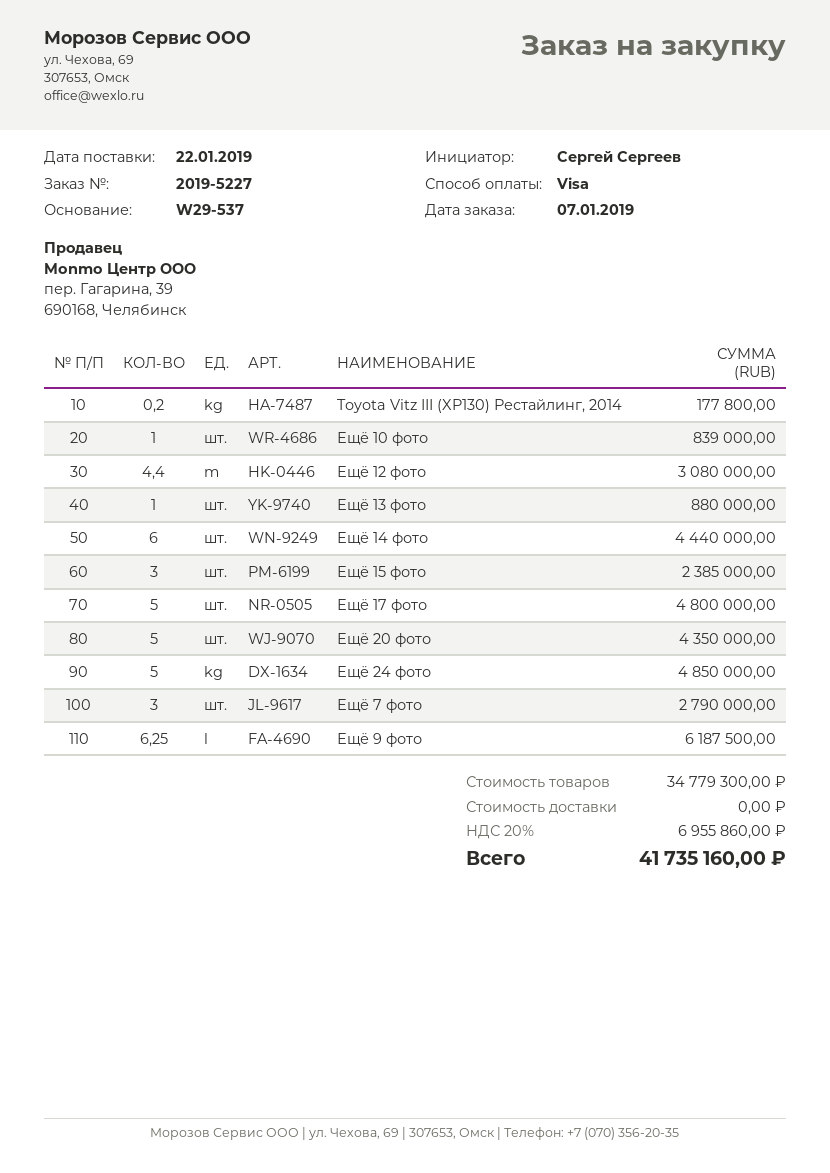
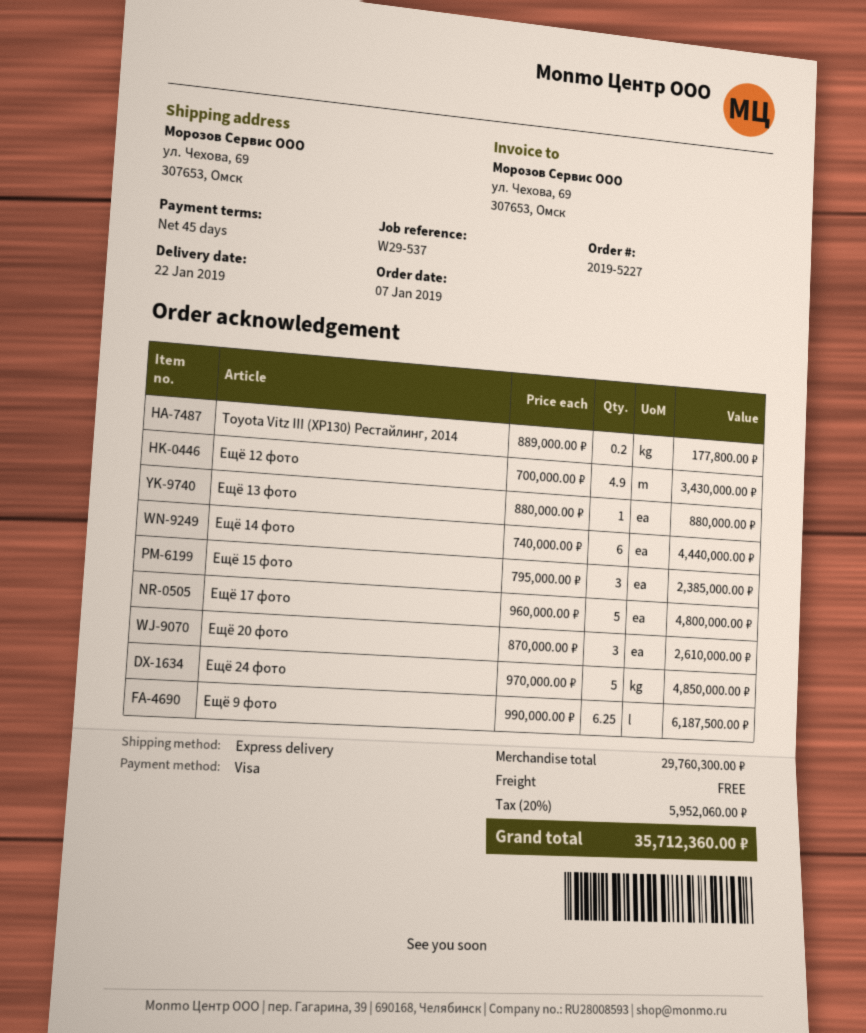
Ещё 10 фото: 1 for 839000.00 -> none
Ещё 12 фото: 4.4 for 3080000.00 -> 4.9 for 3430000.00
Ещё 20 фото: 5 for 4350000.00 -> 3 for 2610000.00
Ещё 7 фото: 3 for 2790000.00 -> none
subtotal: 34779300.00 -> 29760300.00
tax: 20% = 6955860.00 -> 20% = 5952060.00
total: 41735160.00 -> 35712360.00

